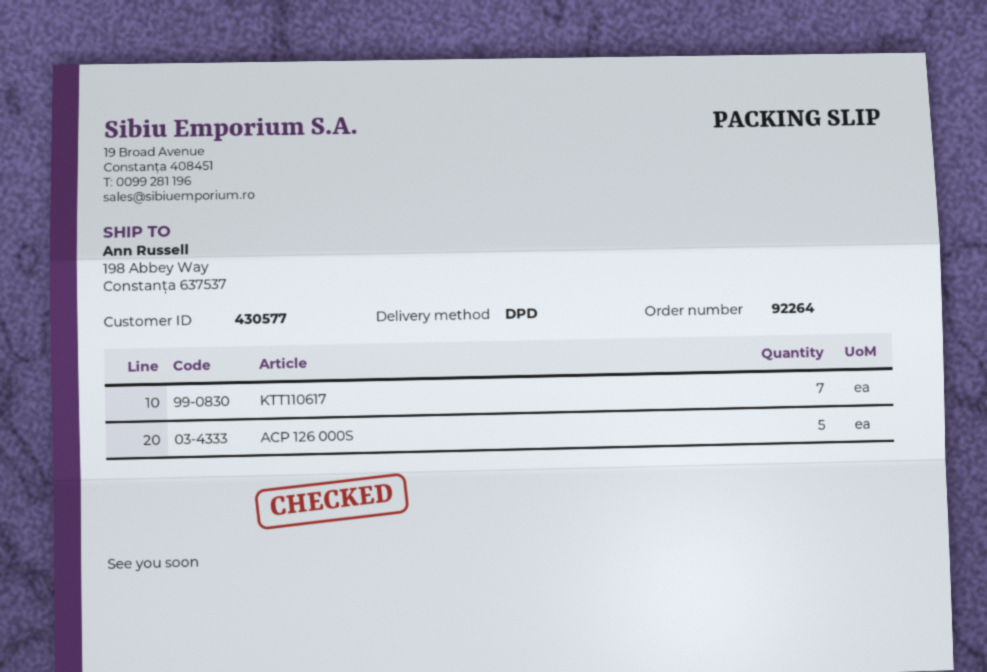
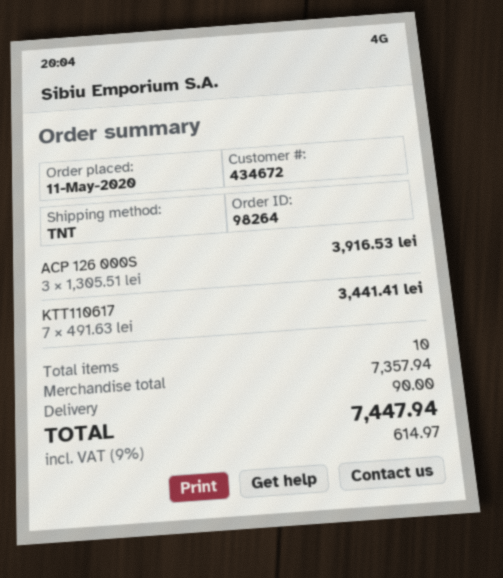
order number: 92264 -> 98264
customer number: 430577 -> 434672
shipping method: DPD -> TNT
ACP 126 000S: 5 -> 3

